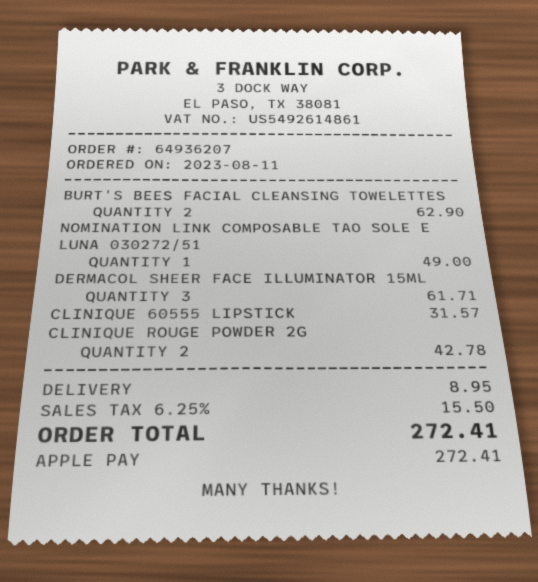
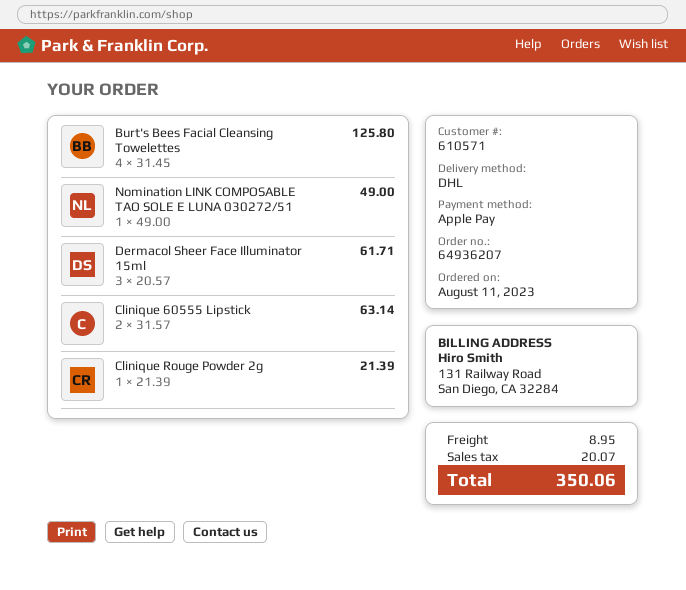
BURT'S BEES FACIAL CLEANSING TOWELETTES: 2 for 62.90 -> 4 for 125.80
CLINIQUE 60555 LIPSTICK: 1 for 31.57 -> 2 for 63.14
CLINIQUE ROUGE POWDER 2G: 2 for 42.78 -> 1 for 21.39
tax: 15.50 -> 20.07
total: 272.41 -> 350.06

